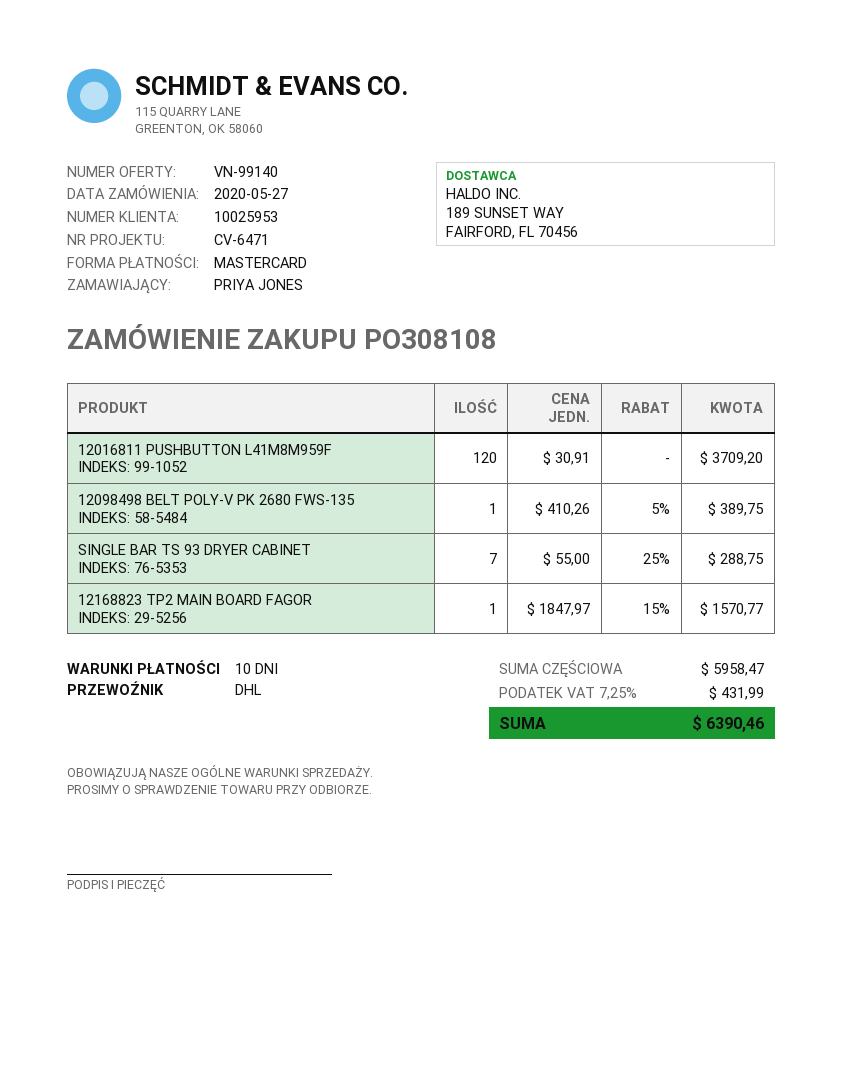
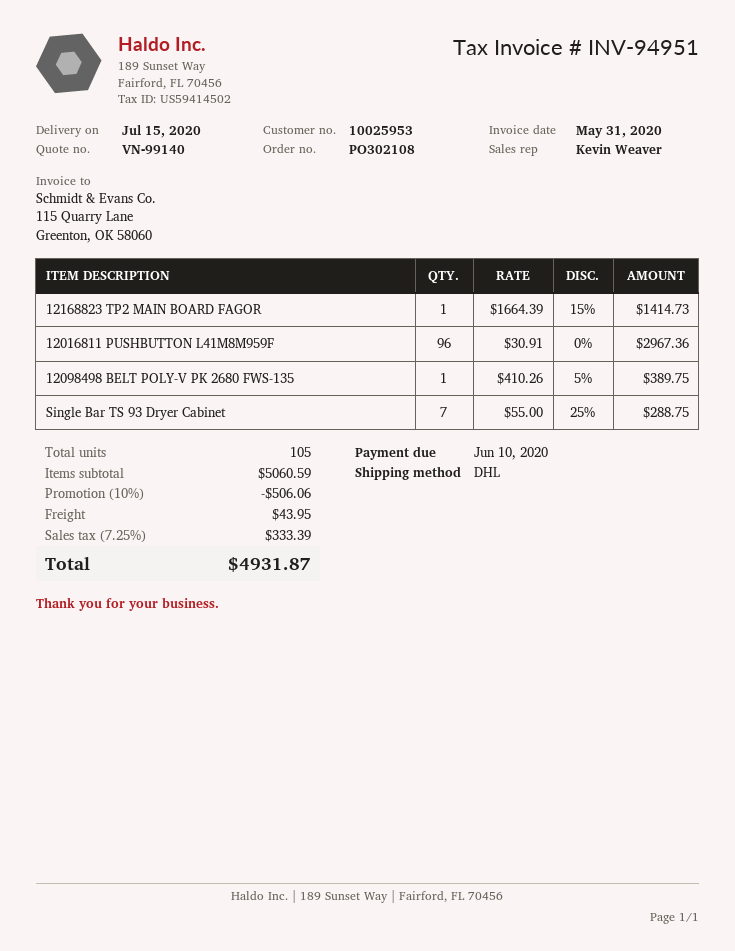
order number: PO308108 -> PO302108
12016811 PUSHBUTTON L41M8M959F: 120 x 30.91 = 3709.20 -> 96 x 30.91 = 2967.36
12168823 TP2 MAIN BOARD FAGOR: 1 x 1847.97 - 15% = 1570.77 -> 1 x 1664.39 - 15% = 1414.73
subtotal: 5958.47 -> 5060.59
discount: none -> 10% = 506.06
shipping: none -> 43.95
tax: 7.25% = 431.99 -> 7.25% = 333.39
total: 6390.46 -> 4931.87

